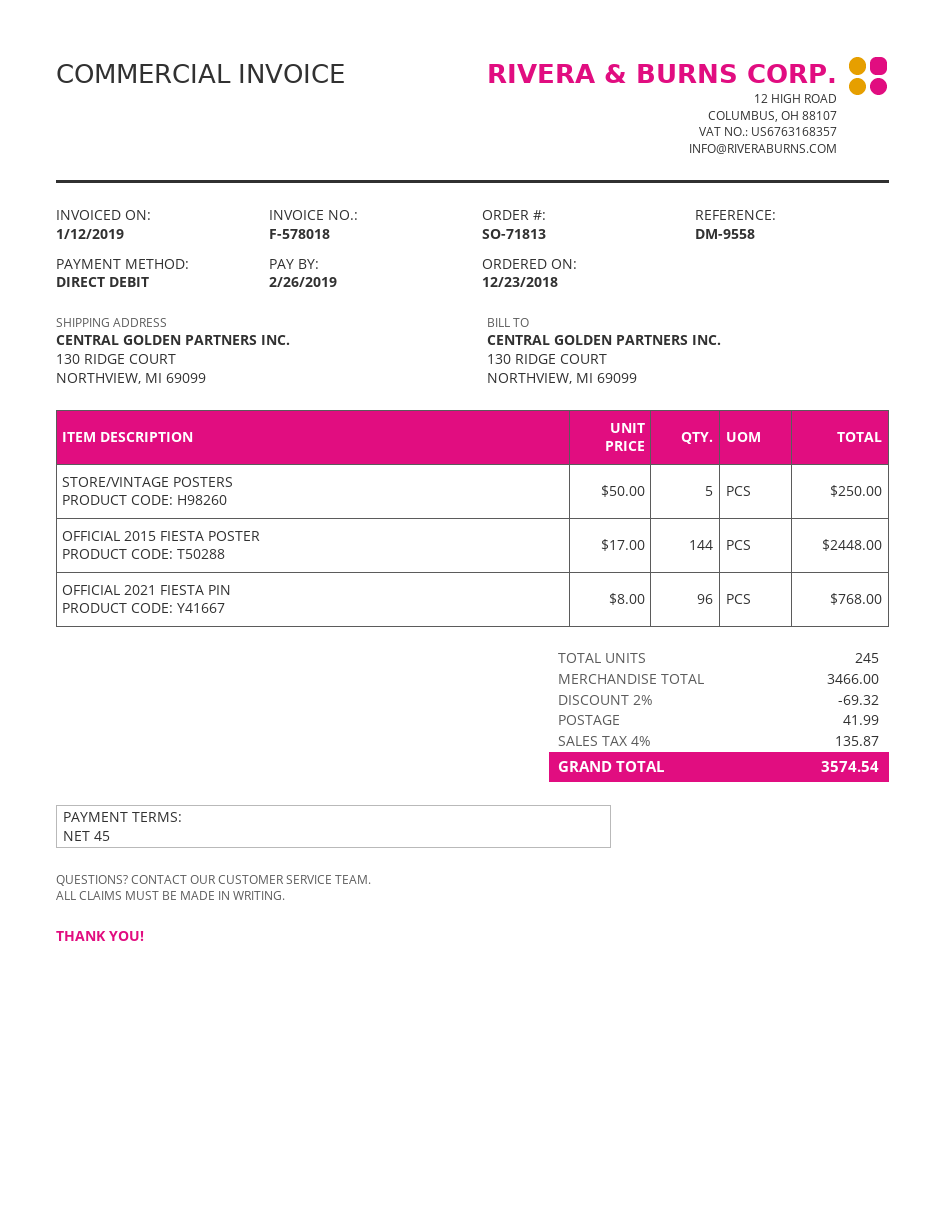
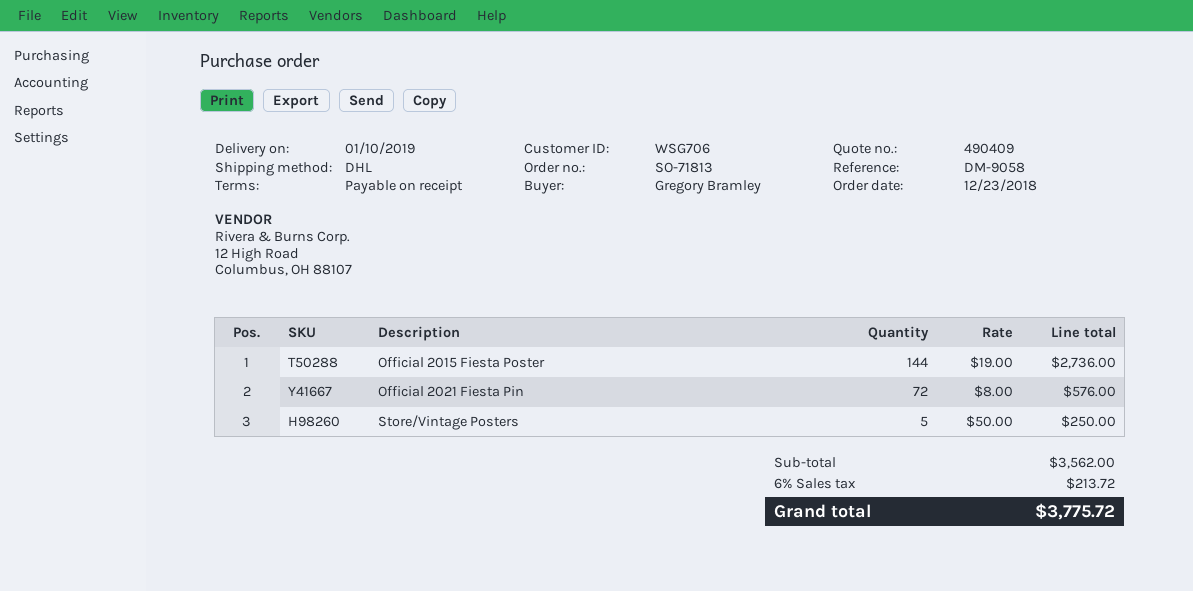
payment terms: 45 days -> on receipt
reference: DM-9558 -> DM-9058
OFFICIAL 2015 FIESTA POSTER: 144 x 17.00 = 2448.00 -> 144 x 19.00 = 2736.00
OFFICIAL 2021 FIESTA PIN: 96 x 8.00 = 768.00 -> 72 x 8.00 = 576.00
subtotal: 3466.00 -> 3562.00
discount: 2% = 69.32 -> none
shipping: 41.99 -> none
tax: 4% = 135.87 -> 6% = 213.72
total: 3574.54 -> 3775.72

